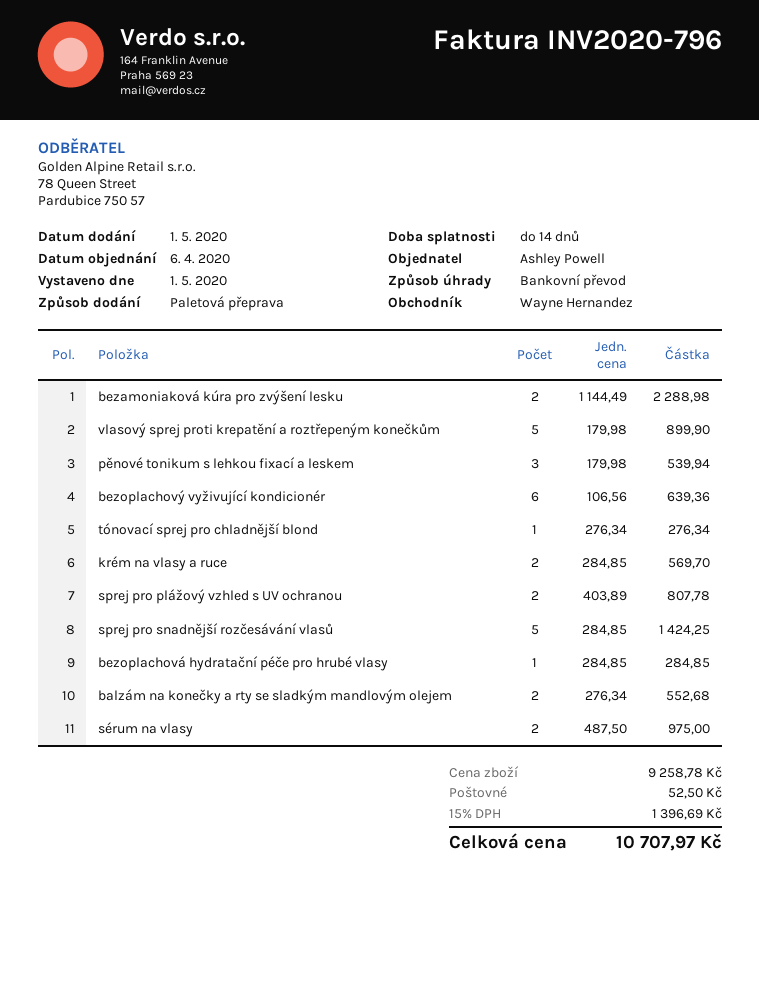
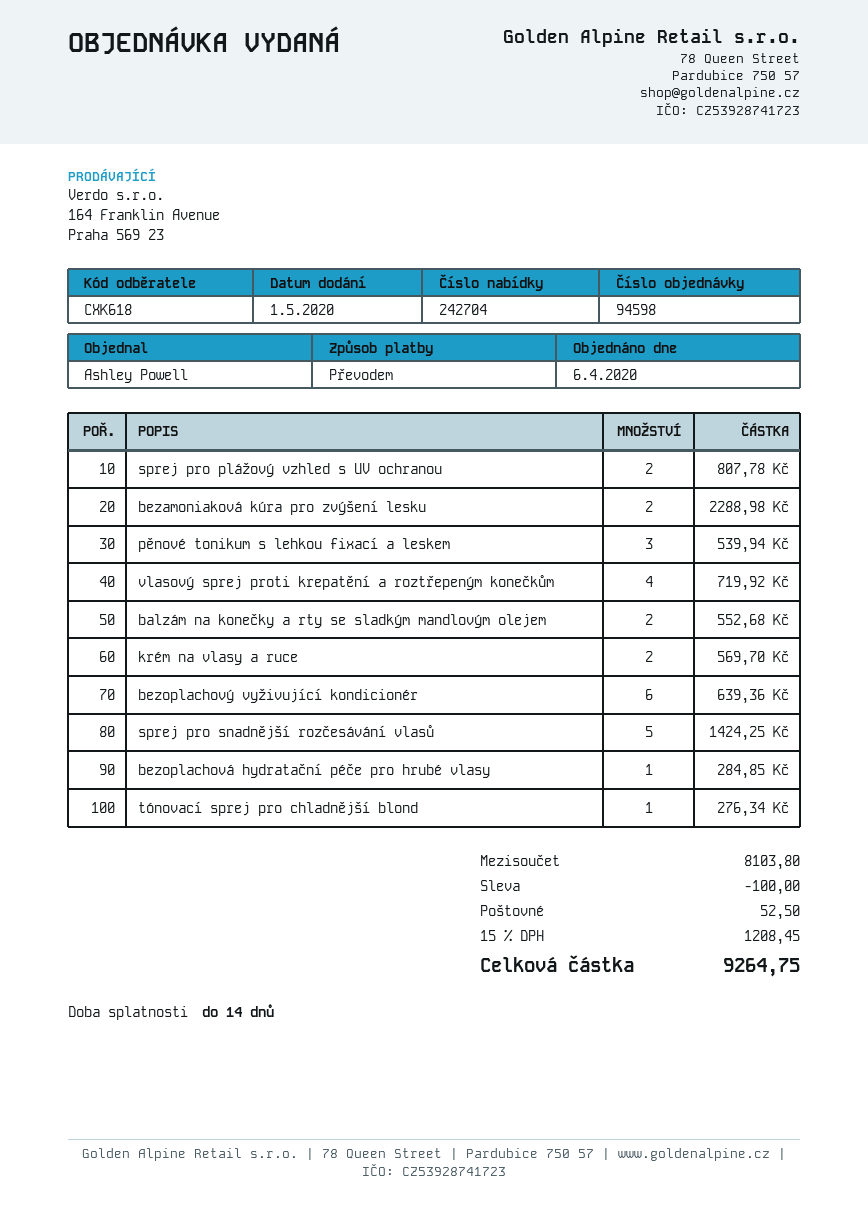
vlasový sprej proti krepatění a roztřepeným konečkům: 5 for 899.90 -> 4 for 719.92
sérum na vlasy: 2 for 975.00 -> none
subtotal: 9258.78 -> 8103.80
discount: none -> 100.00
tax: 15% = 1396.69 -> 15% = 1208.45
total: 10707.97 -> 9264.75

